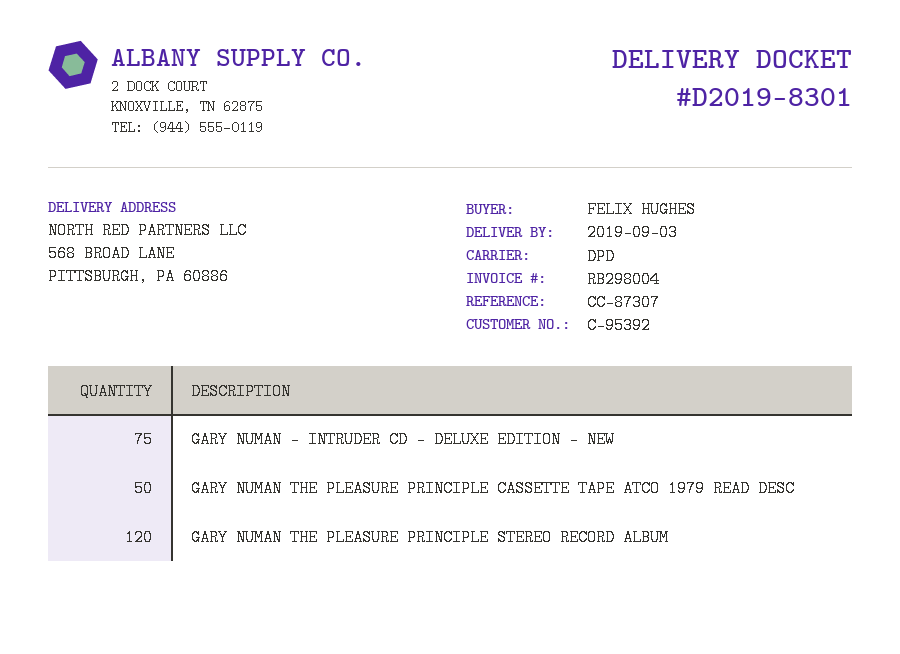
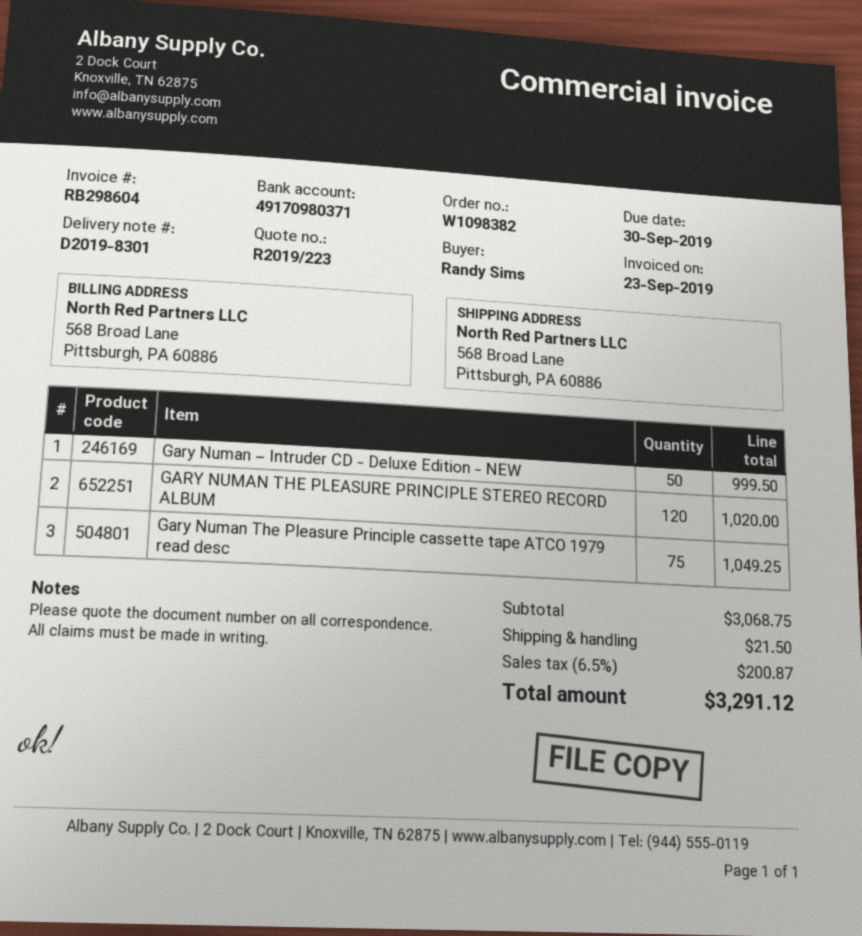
invoice number: RB298004 -> RB298604
ordered by: FELIX HUGHES -> Randy Sims
GARY NUMAN – INTRUDER CD - DELUXE EDITION - NEW: 75 -> 50
GARY NUMAN THE PLEASURE PRINCIPLE CASSETTE TAPE ATCO 1979 READ DESC: 50 -> 75

